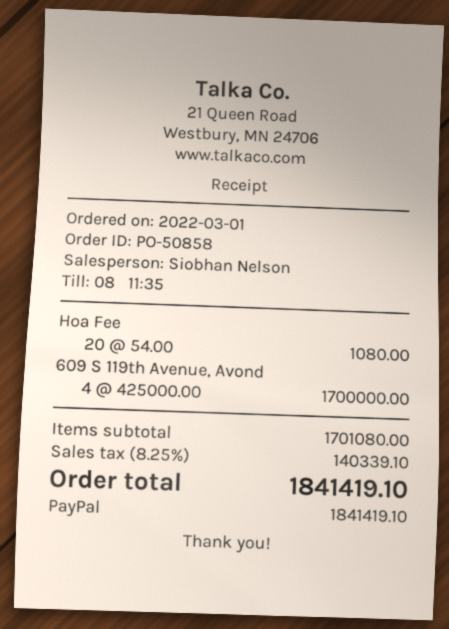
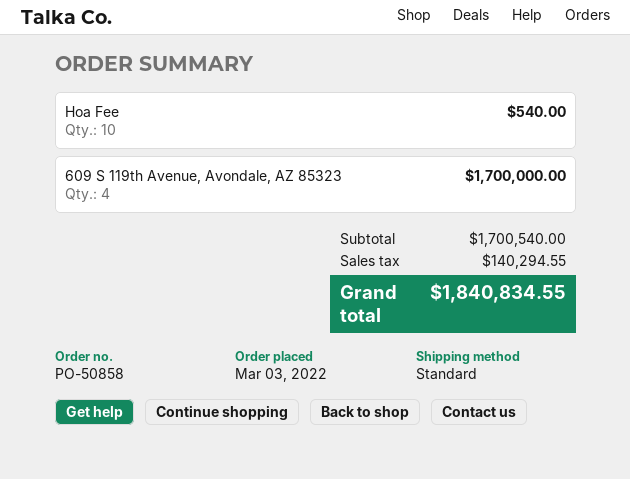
order date: 2022-03-01 -> 2022-03-03
Hoa Fee: 20 for 1080.00 -> 10 for 540.00
subtotal: 1701080.00 -> 1700540.00
tax: 140339.10 -> 140294.55
total: 1841419.10 -> 1840834.55

